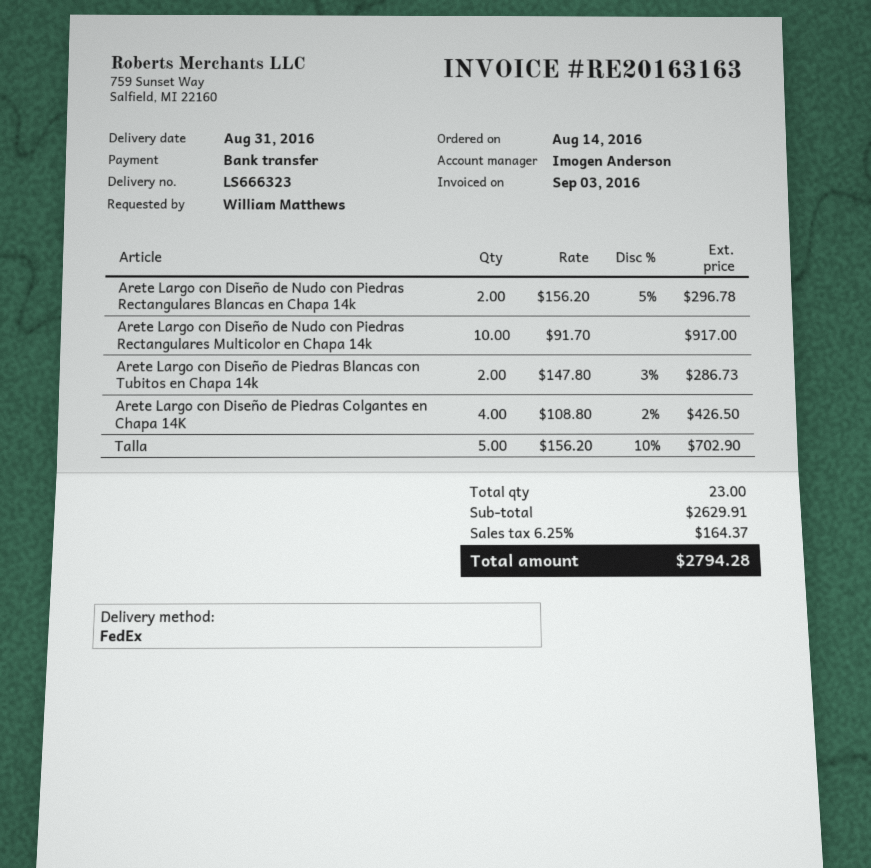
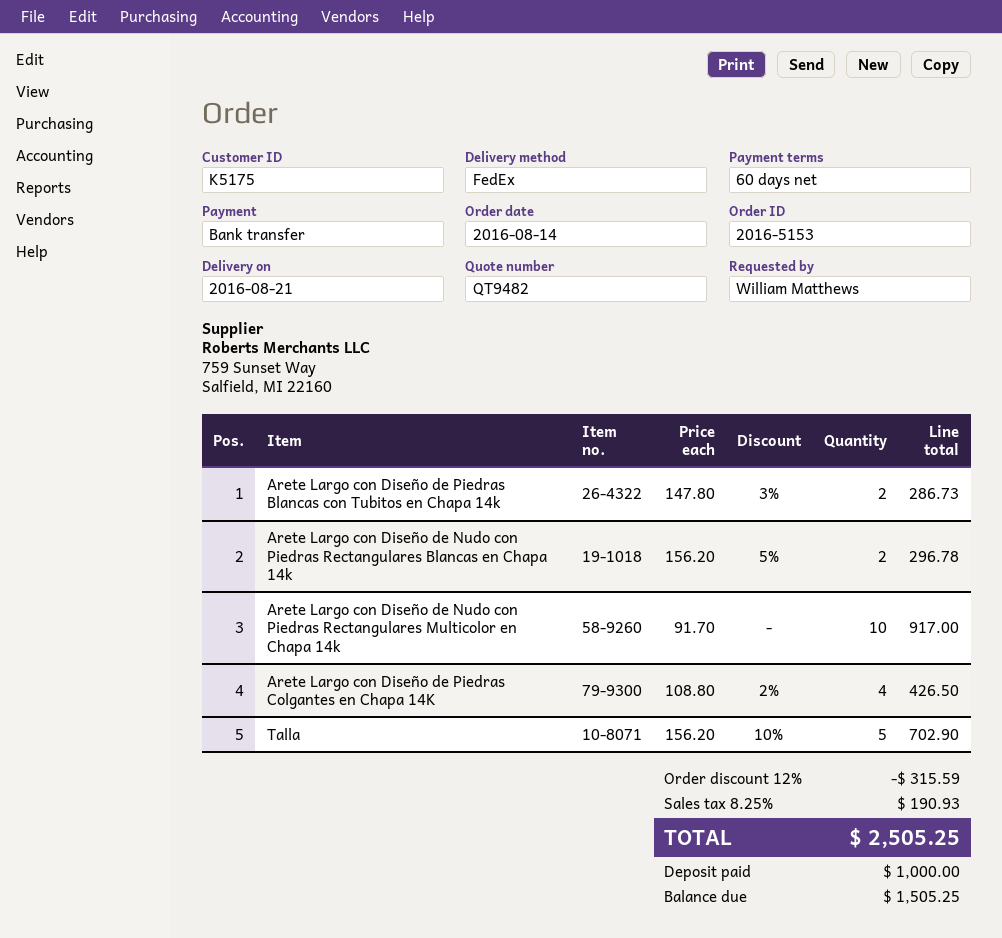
delivery date: 2016-08-31 -> 2016-08-21
discount: none -> 12% = 315.59
tax: 6.25% = 164.37 -> 8.25% = 190.93
total: 2794.28 -> 2505.25

